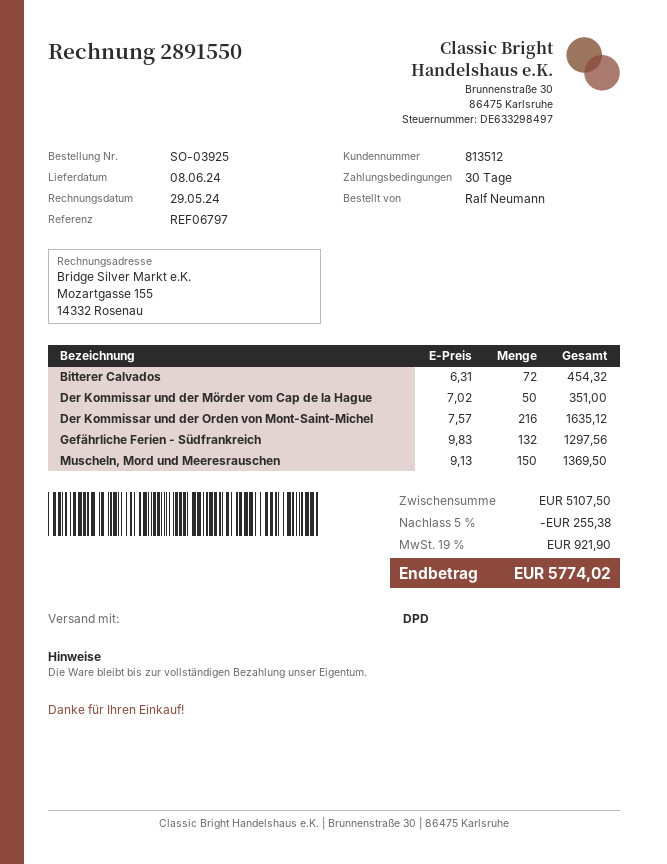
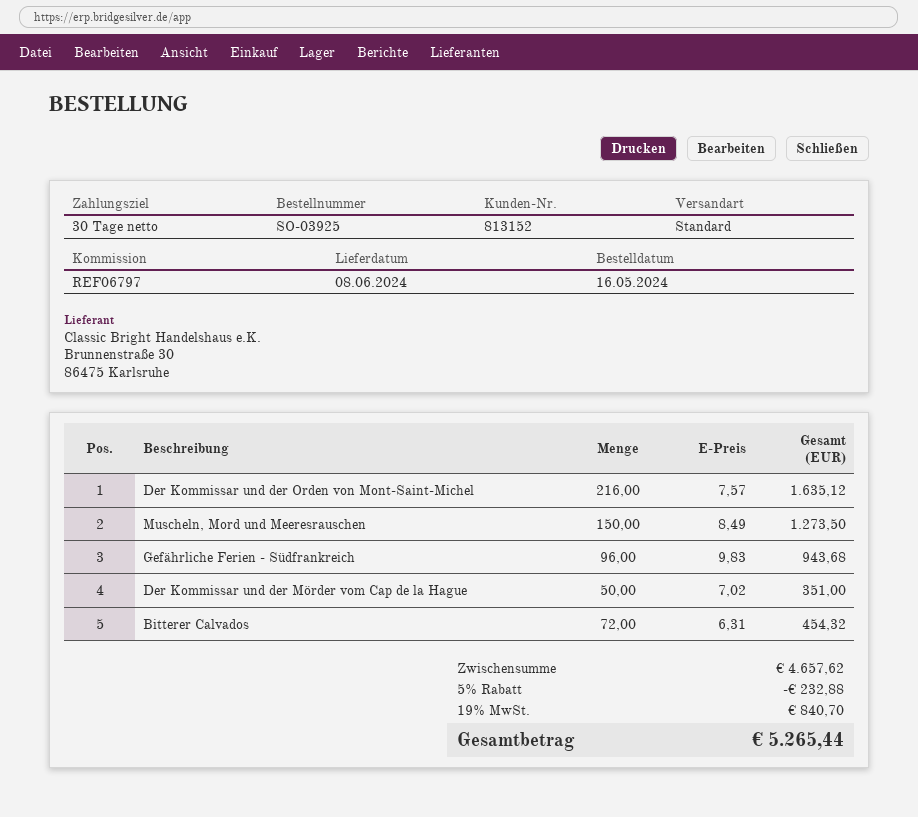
customer number: 813512 -> 813152
shipping method: DPD -> standard
Gefährliche Ferien - Südfrankreich: 132 x 9.83 = 1297.56 -> 96 x 9.83 = 943.68
Muscheln, Mord und Meeresrauschen: 150 x 9.13 = 1369.50 -> 150 x 8.49 = 1273.50
subtotal: 5107.50 -> 4657.62
discount: 5% = 255.38 -> 5% = 232.88
tax: 19% = 921.90 -> 19% = 840.70
total: 5774.02 -> 5265.44

